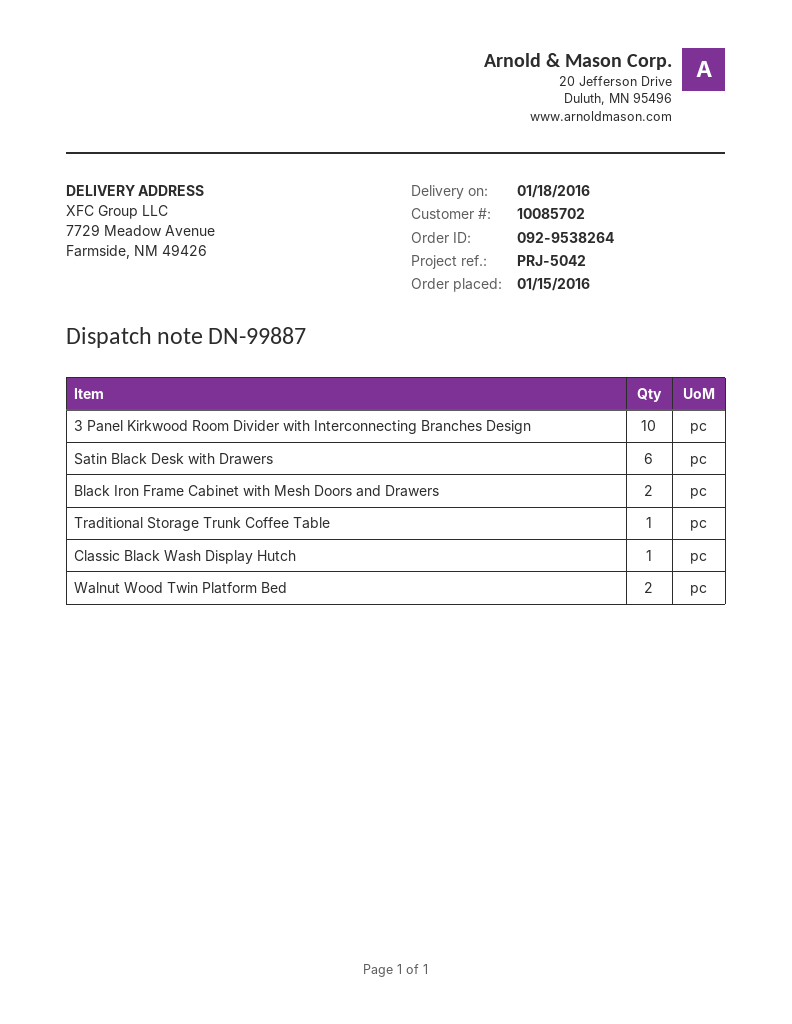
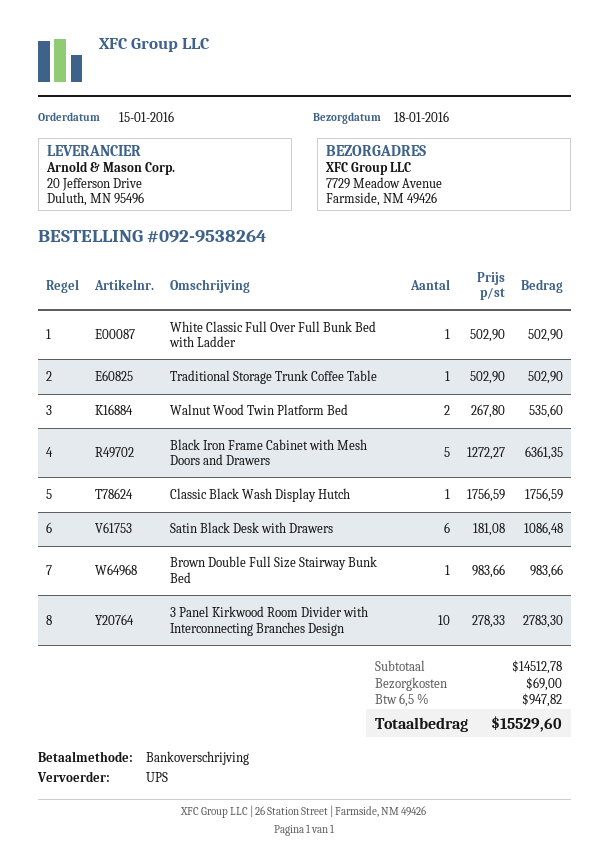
Black Iron Frame Cabinet with Mesh Doors and Drawers: 2 -> 5
White Classic Full Over Full Bunk Bed with Ladder: none -> 1
Brown Double Full Size Stairway Bunk Bed: none -> 1

